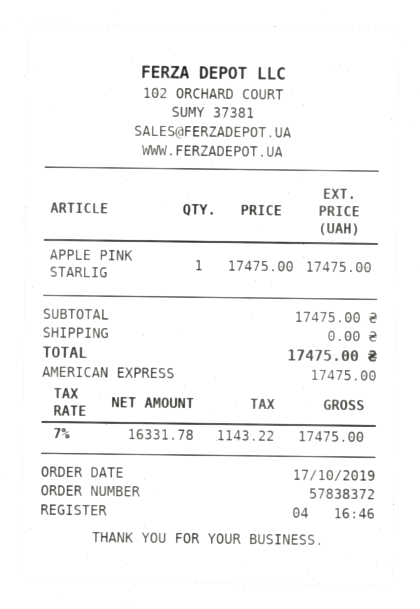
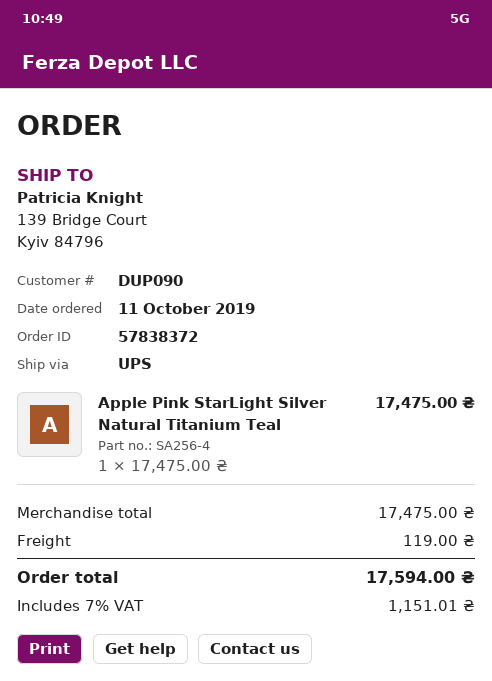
order date: 2019-10-17 -> 2019-10-11
shipping: 0.00 -> 119.00
tax: 7% = 1143.22 -> 7% = 1151.01
total: 17475.00 -> 17594.00

